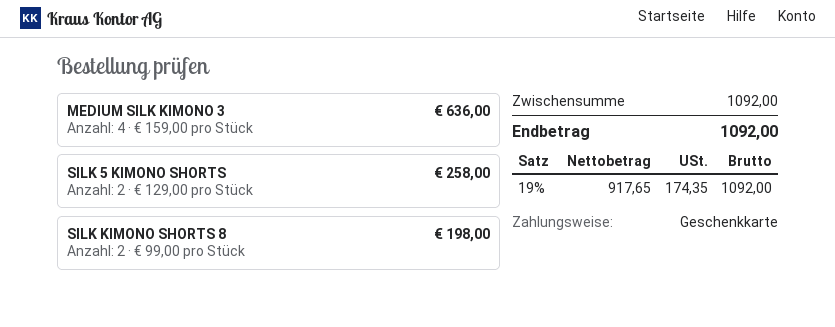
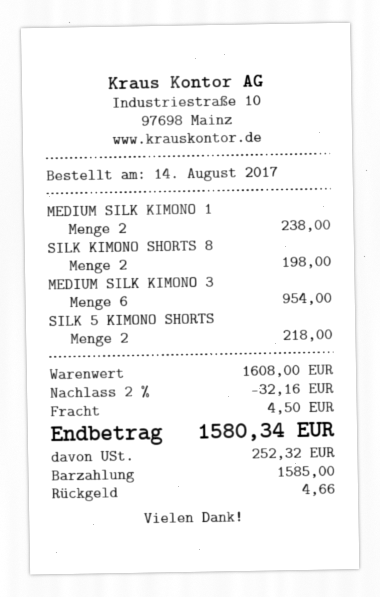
payment method: gift card -> cash
MEDIUM SILK KIMONO 3: 4 for 636.00 -> 6 for 954.00
SILK 5 KIMONO SHORTS: 2 for 258.00 -> 2 for 218.00
MEDIUM SILK KIMONO 1: none -> 2 for 238.00
subtotal: 1092.00 -> 1608.00
discount: none -> 2% = 32.16
shipping: none -> 4.50
tax: 174.35 -> 252.32
total: 1092.00 -> 1580.34

